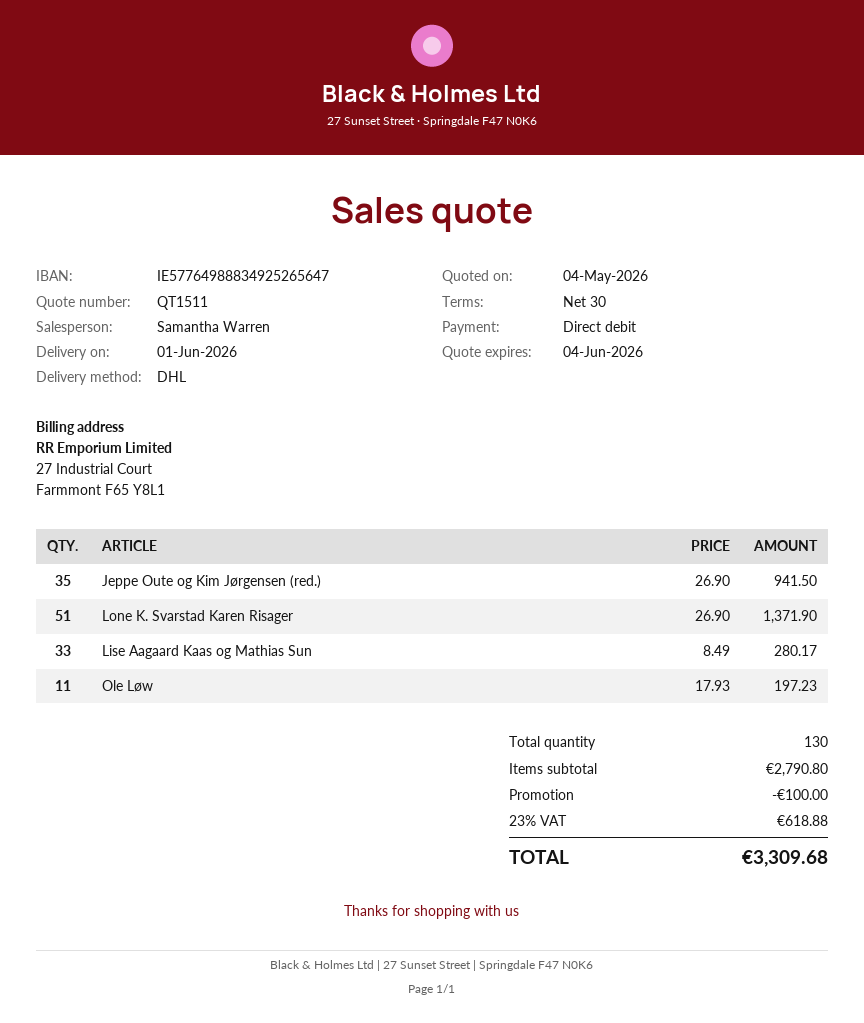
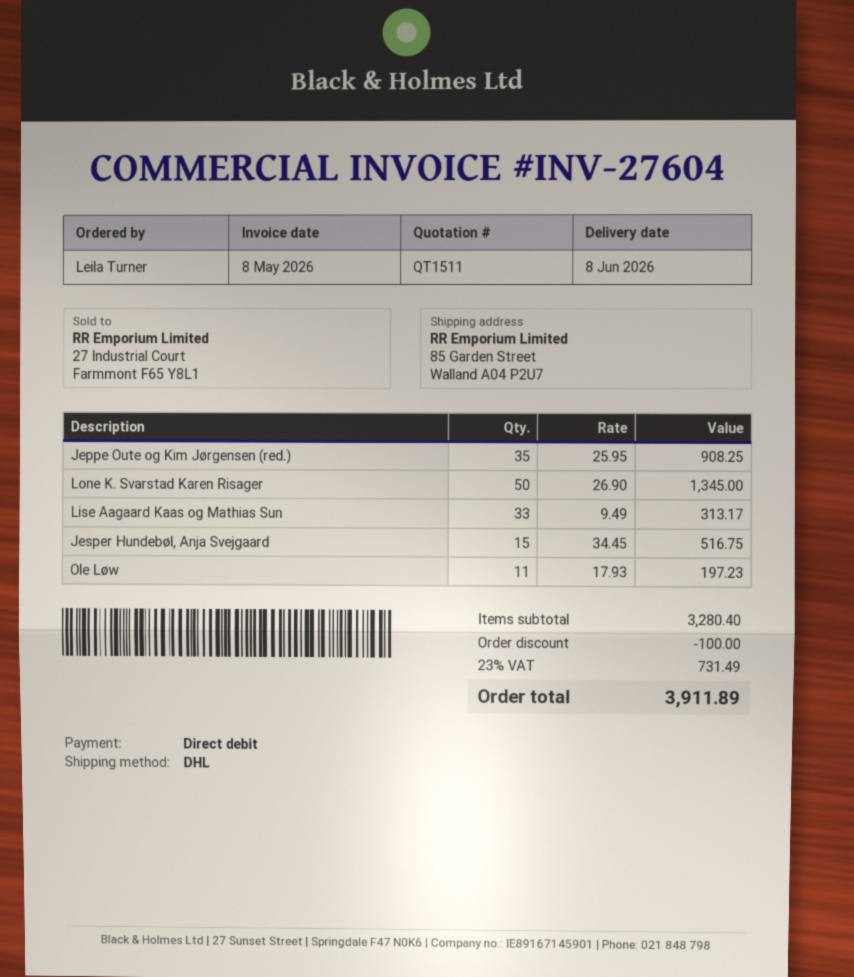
delivery date: 2026-06-01 -> 2026-06-08
Jeppe Oute og Kim Jørgensen (red.): 35 x 26.90 = 941.50 -> 35 x 25.95 = 908.25
Lone K. Svarstad Karen Risager: 51 x 26.90 = 1371.90 -> 50 x 26.90 = 1345.00
Lise Aagaard Kaas og Mathias Sun: 33 x 8.49 = 280.17 -> 33 x 9.49 = 313.17
Jesper Hundebøl, Anja Svejgaard: none -> 15 x 34.45 = 516.75
subtotal: 2790.80 -> 3280.40
tax: 23% = 618.88 -> 23% = 731.49
total: 3309.68 -> 3911.89

